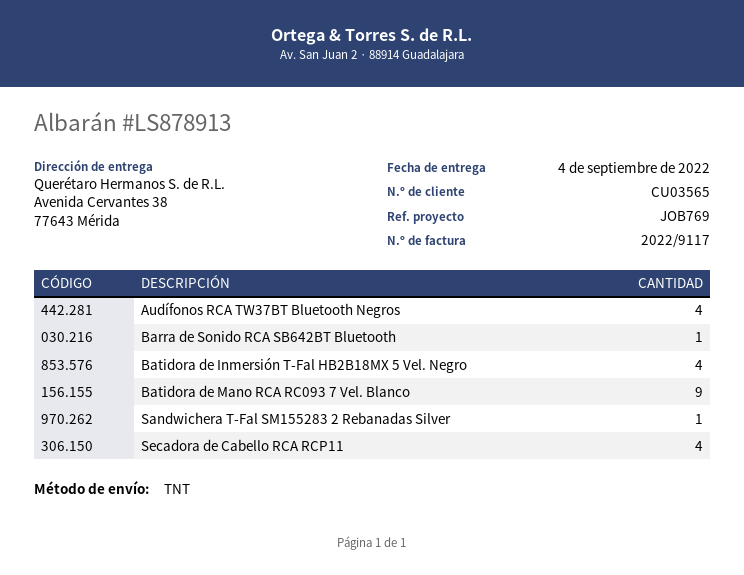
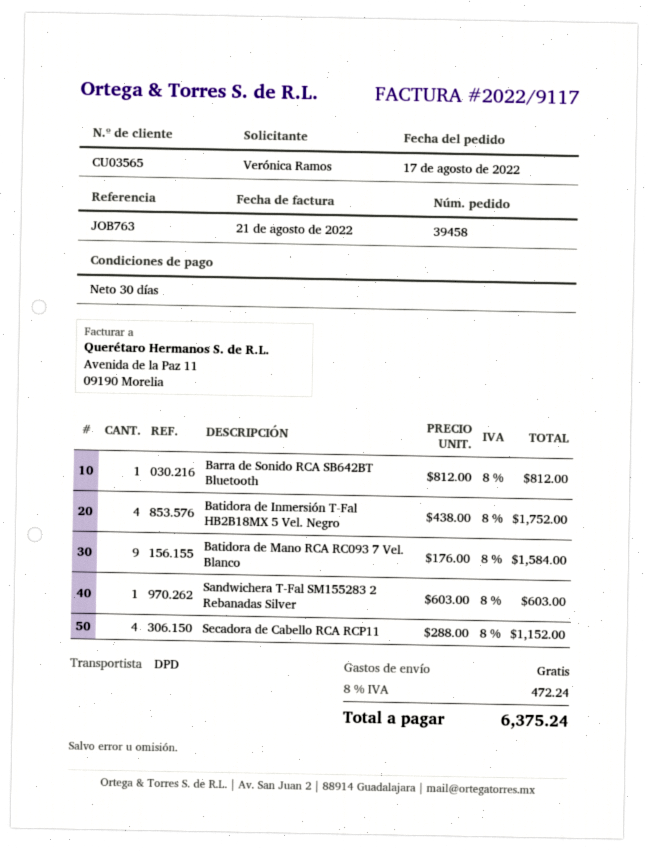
reference: JOB769 -> JOB763
shipping method: TNT -> DPD
Audífonos RCA TW37BT Bluetooth Negros: 4 -> none

